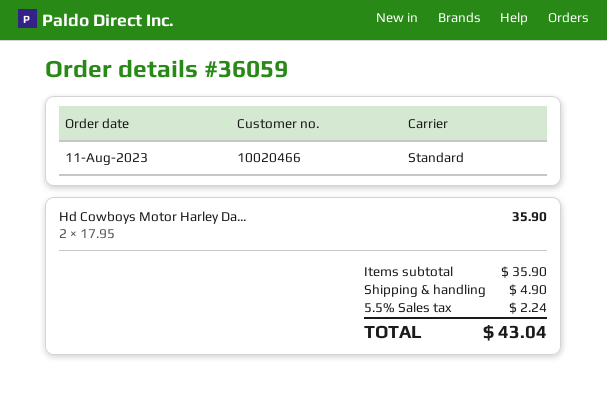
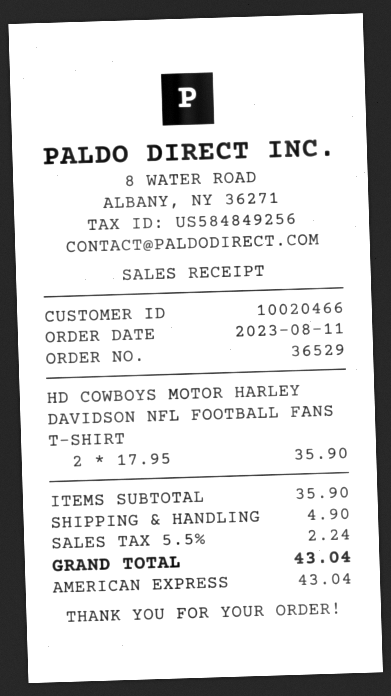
order number: 36059 -> 36529

